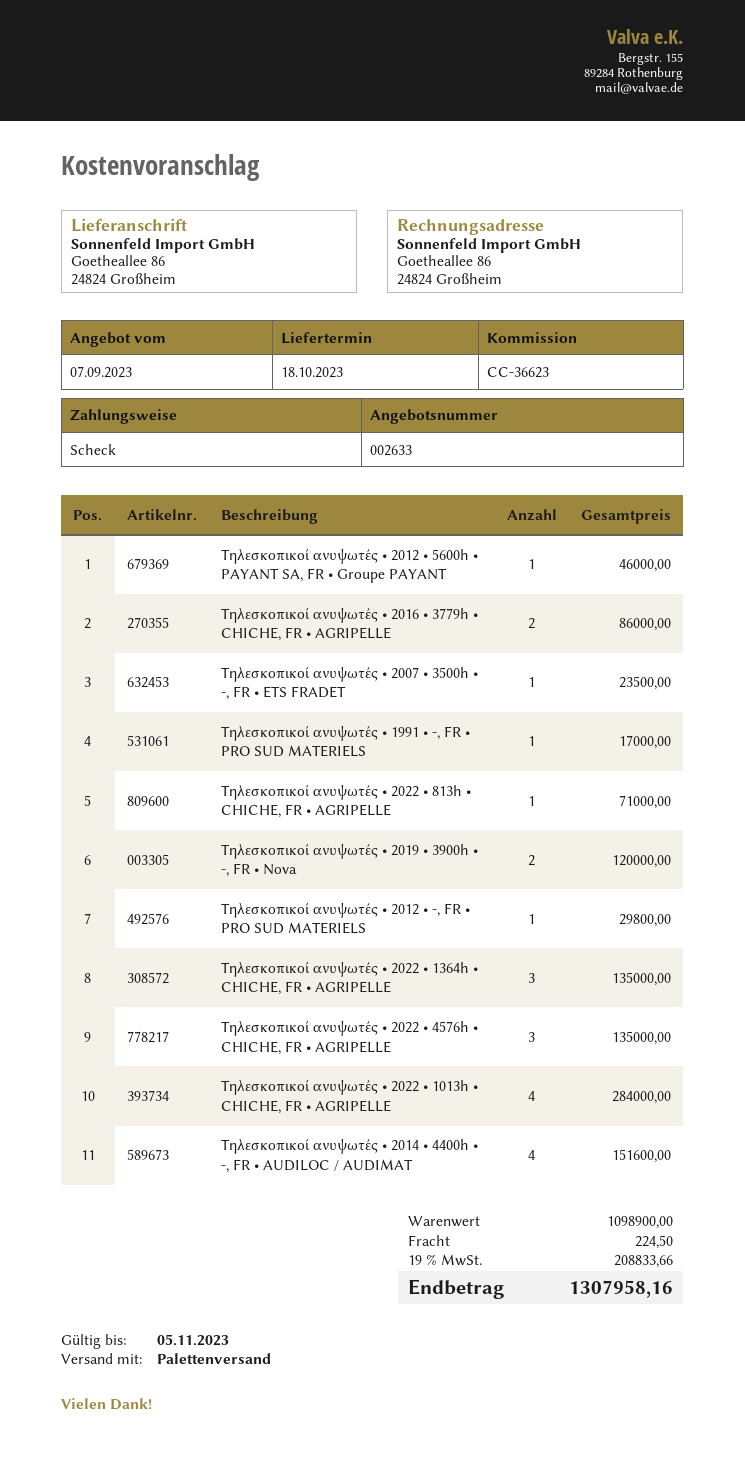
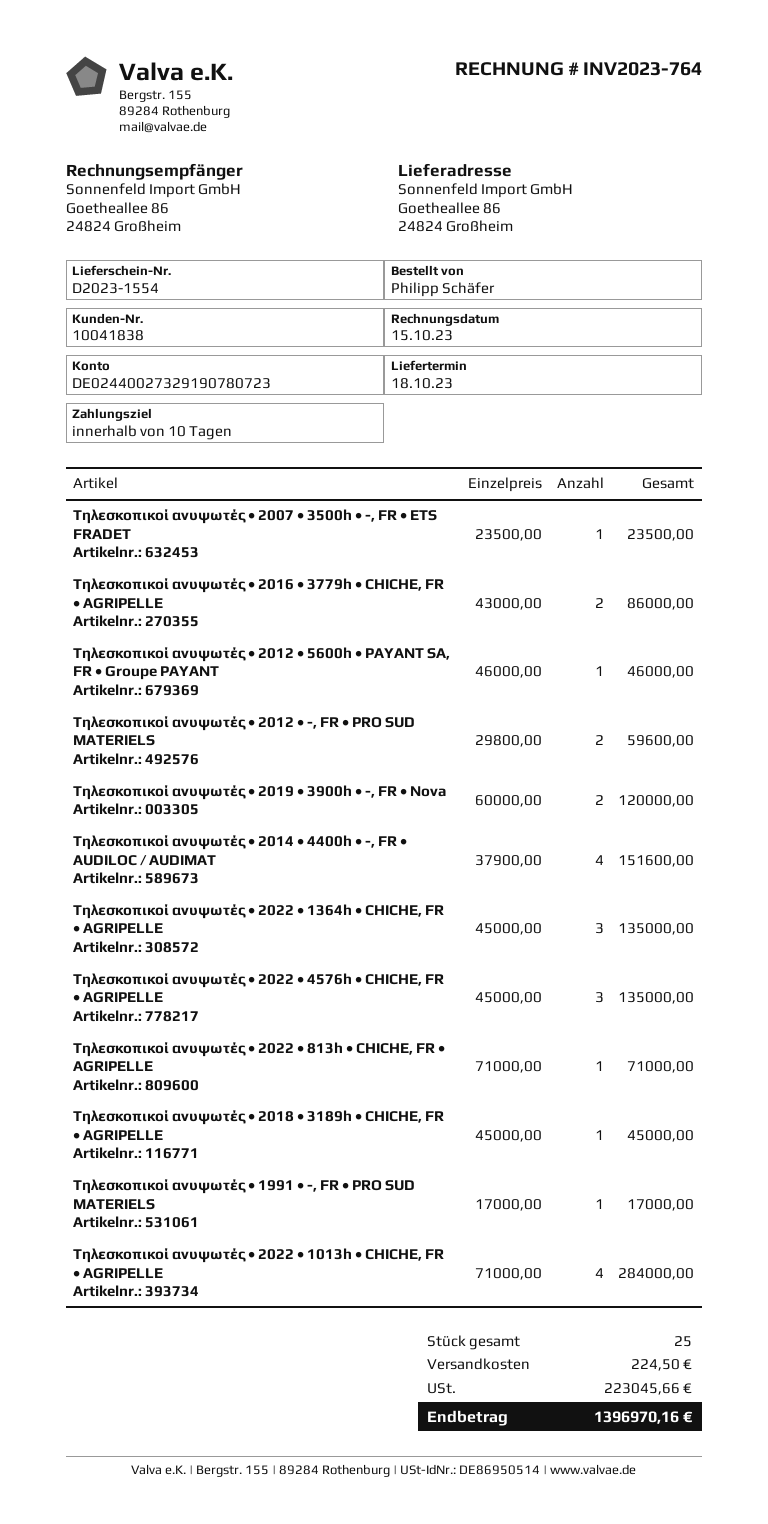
Τηλεσκοπικοί ανυψωτές • 2012 • -, FR • PRO SUD MATERIELS: 1 for 29800.00 -> 2 for 59600.00
Τηλεσκοπικοί ανυψωτές • 2018 • 3189h • CHICHE, FR • AGRIPELLE: none -> 1 for 45000.00
tax: 208833.66 -> 223045.66
total: 1307958.16 -> 1396970.16

